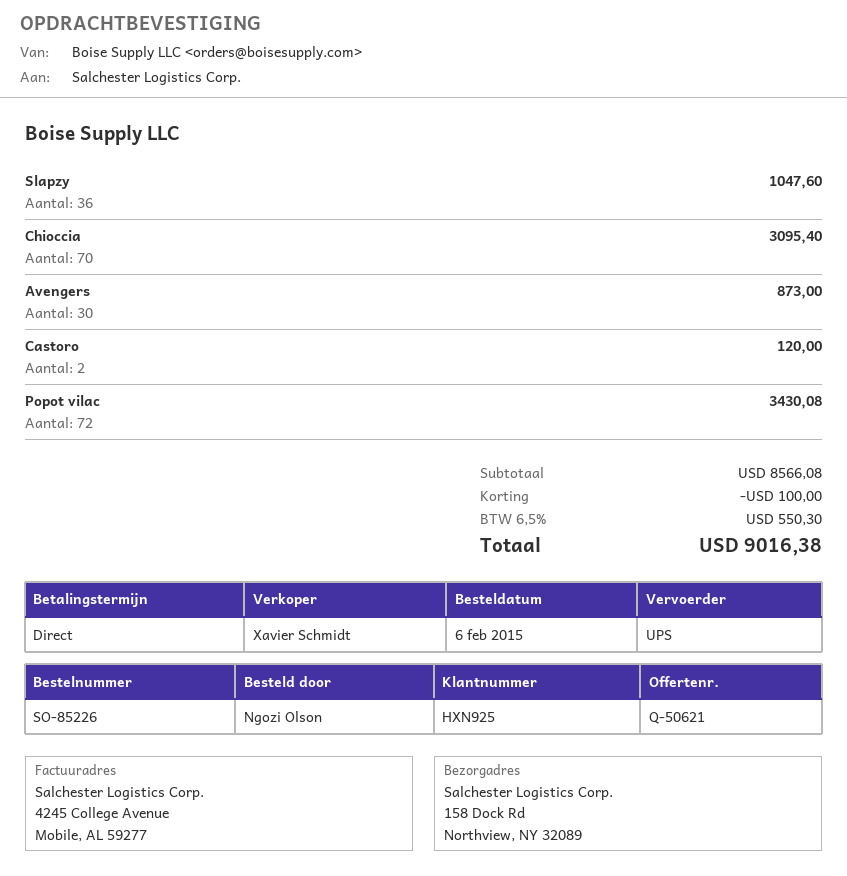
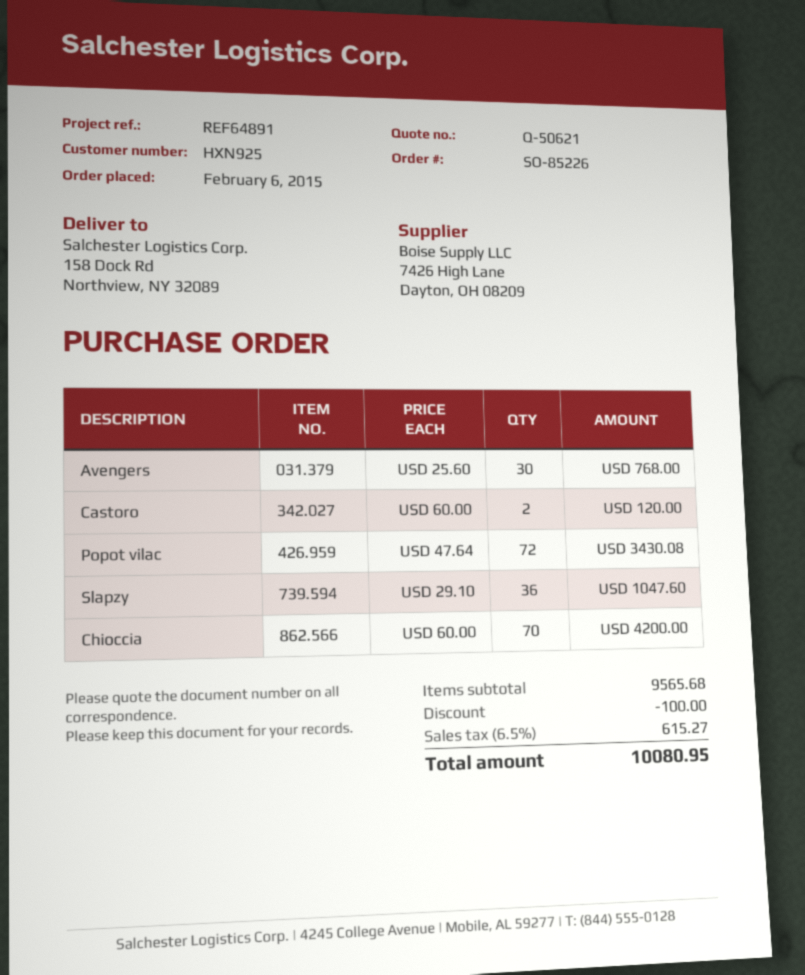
Chioccia: 70 for 3095.40 -> 70 for 4200.00
Avengers: 30 for 873.00 -> 30 for 768.00
subtotal: 8566.08 -> 9565.68
tax: 6.5% = 550.30 -> 6.5% = 615.27
total: 9016.38 -> 10080.95

